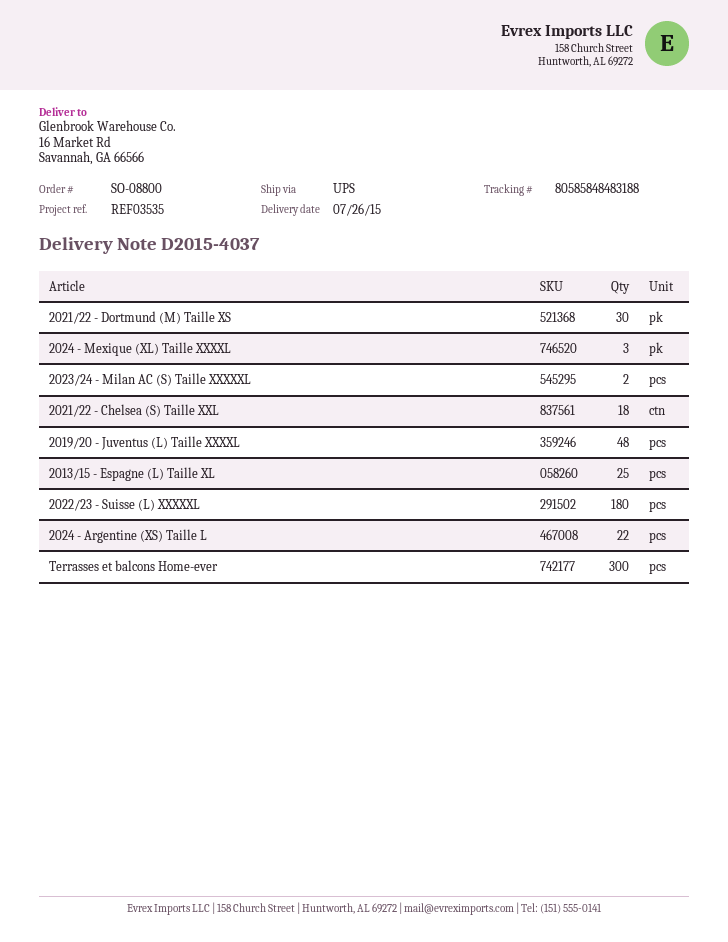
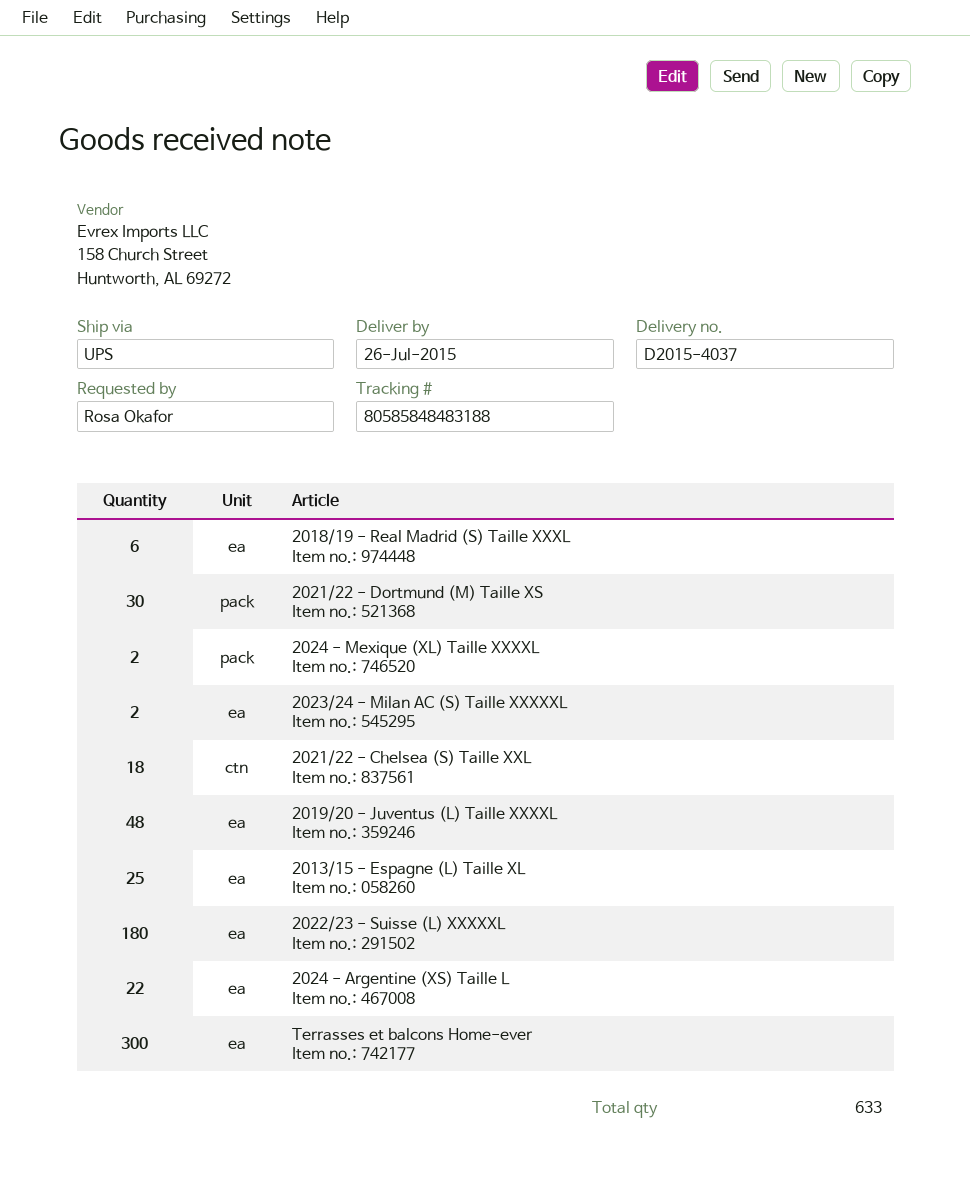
2024 - Mexique (XL) Taille XXXXL: 3 -> 2
2018/19 - Real Madrid (S) Taille XXXL: none -> 6

